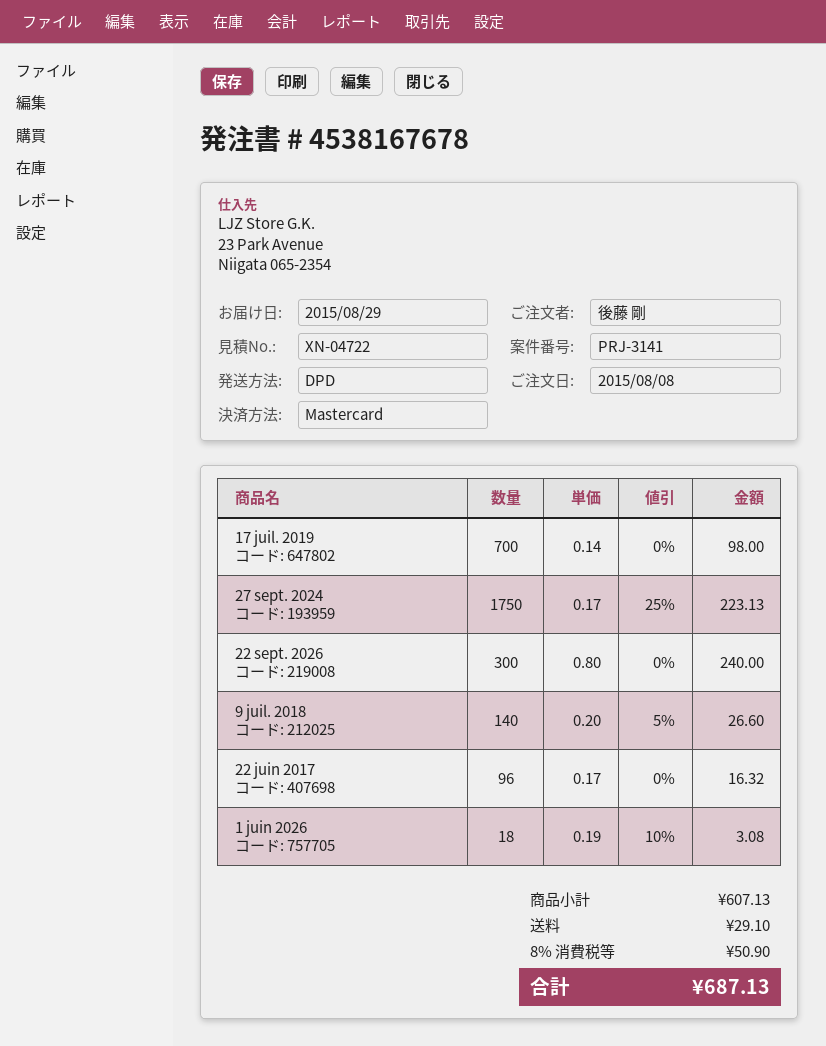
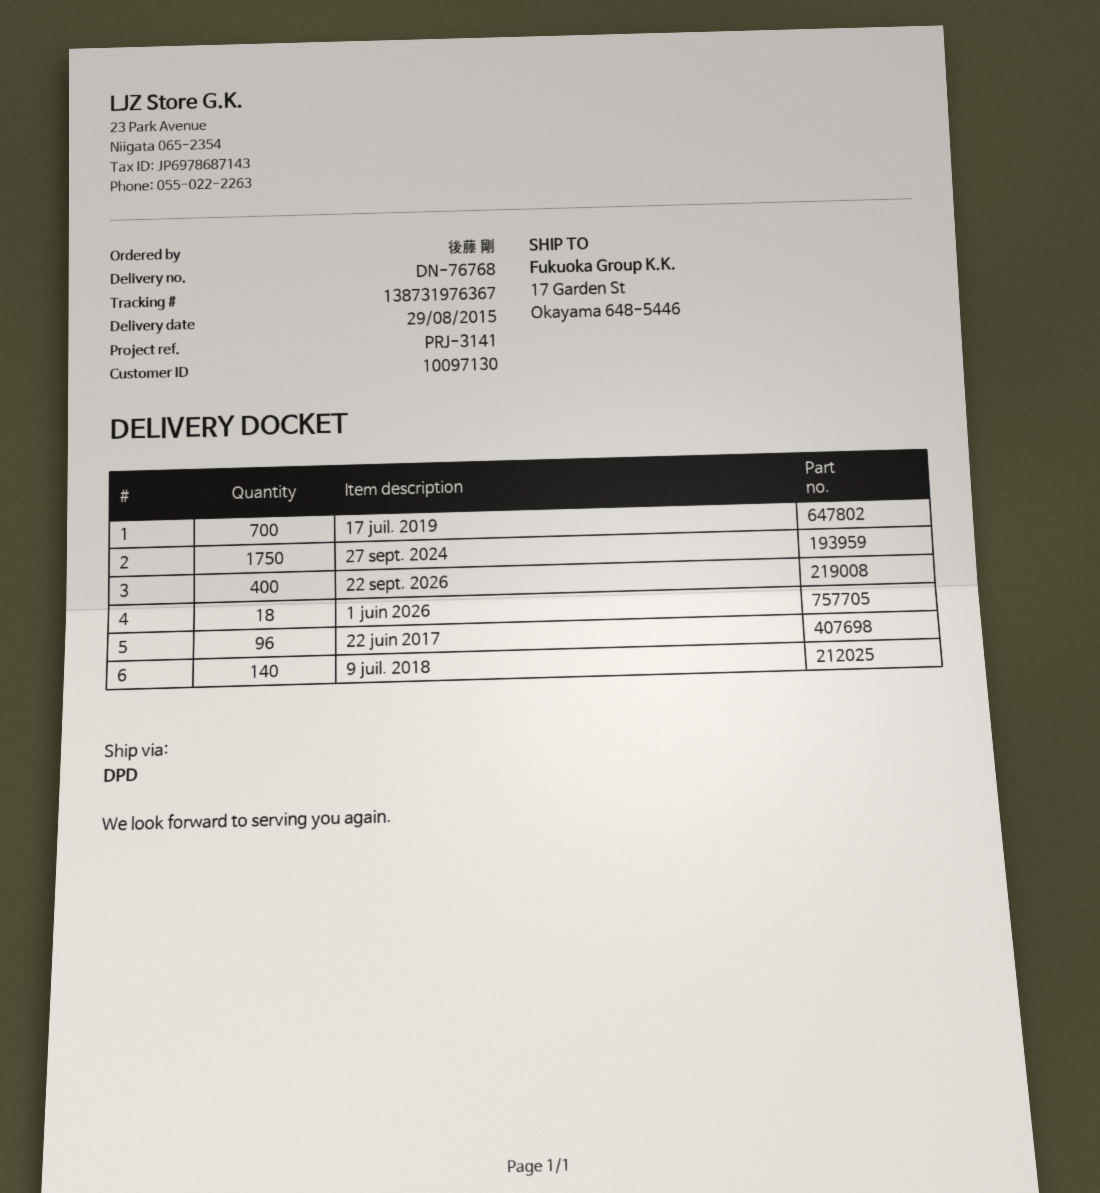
22 sept. 2026: 300 -> 400

